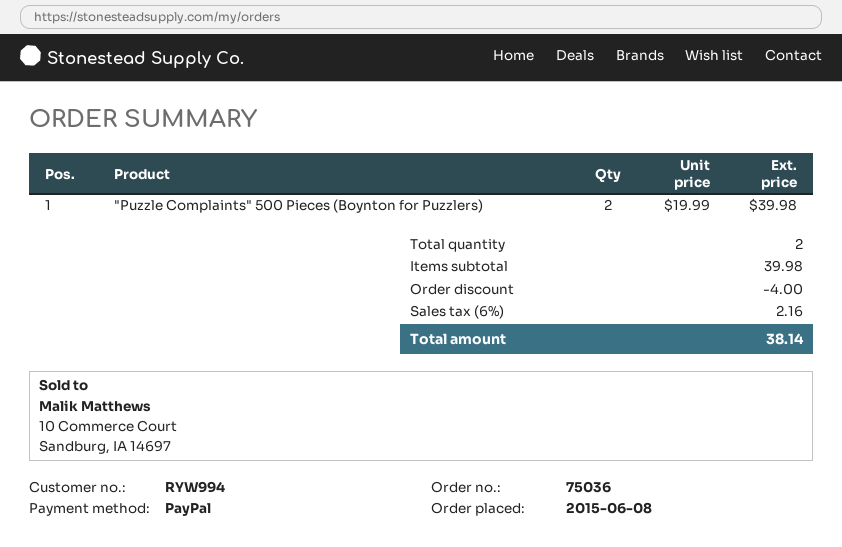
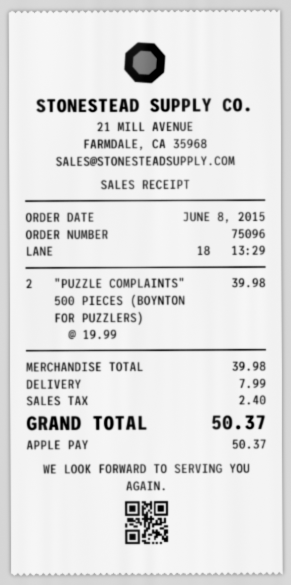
order number: 75036 -> 75096
payment method: PayPal -> Apple Pay
discount: 4.00 -> none
shipping: none -> 7.99
tax: 2.16 -> 2.40
total: 38.14 -> 50.37

